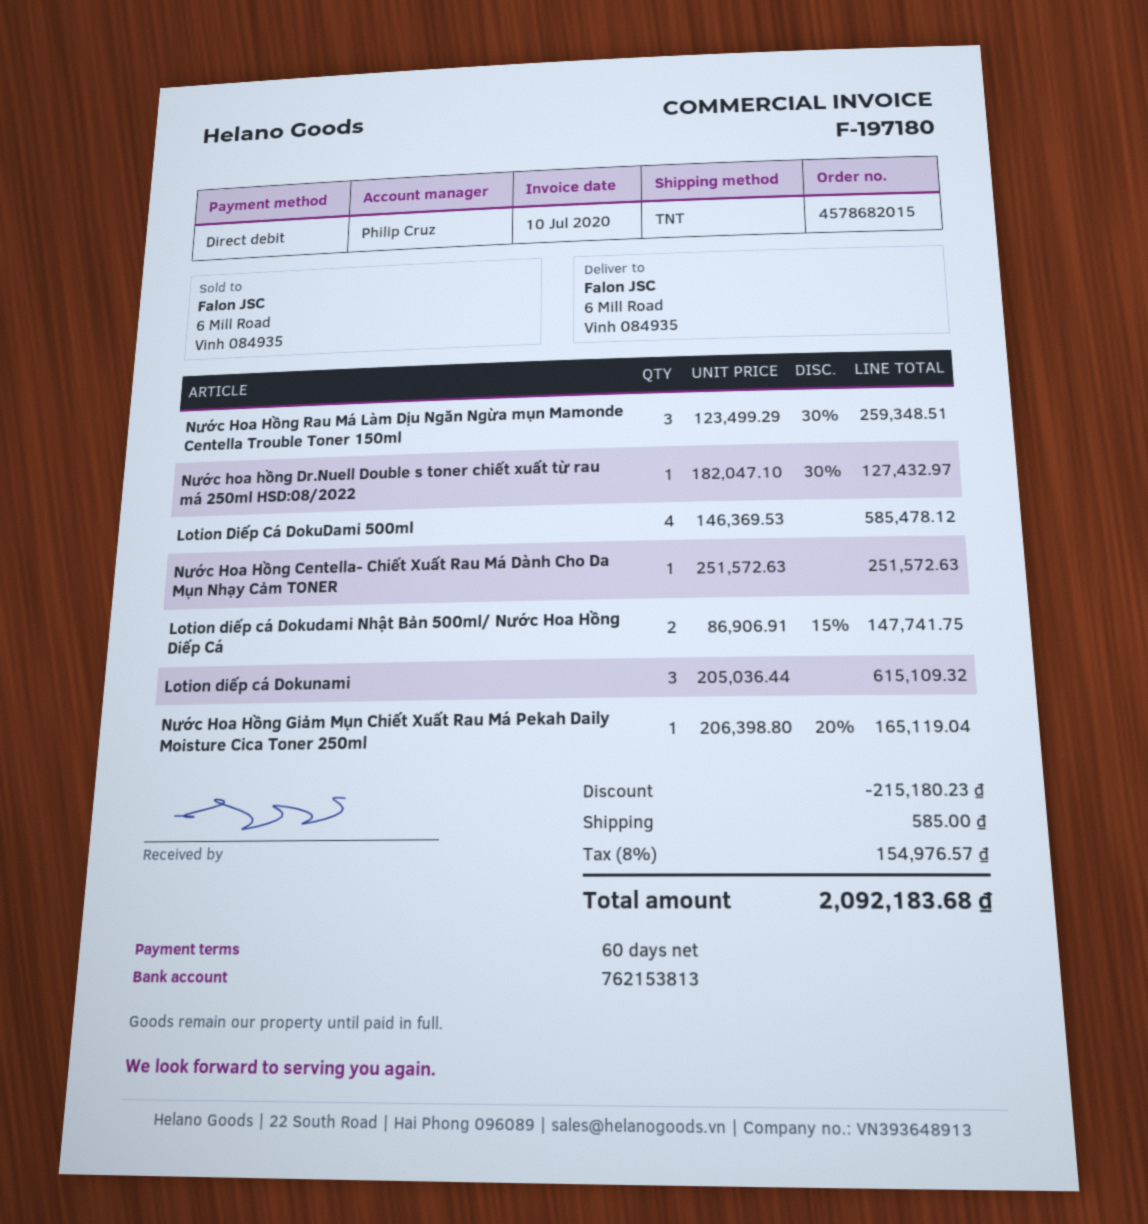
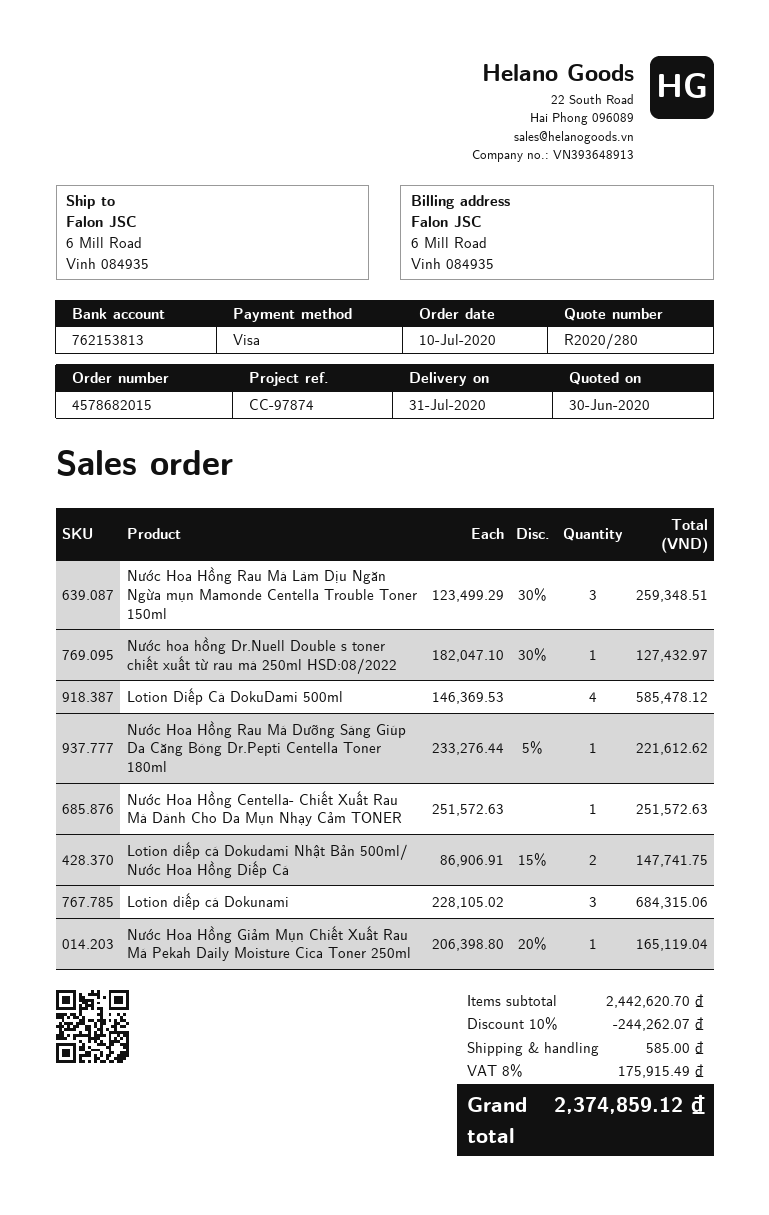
payment method: direct debit -> Visa
Lotion diếp cá Dokunami: 3 x 205036.44 = 615109.32 -> 3 x 228105.02 = 684315.06
Nước Hoa Hồng Rau Má Dưỡng Sáng Giúp Da Căng Bóng Dr.Pepti Centella Toner 180ml: none -> 1 x 233276.44 - 5% = 221612.62
discount: 215180.23 -> 244262.07
tax: 8% = 154976.57 -> 8% = 175915.49
total: 2092183.68 -> 2374859.12

